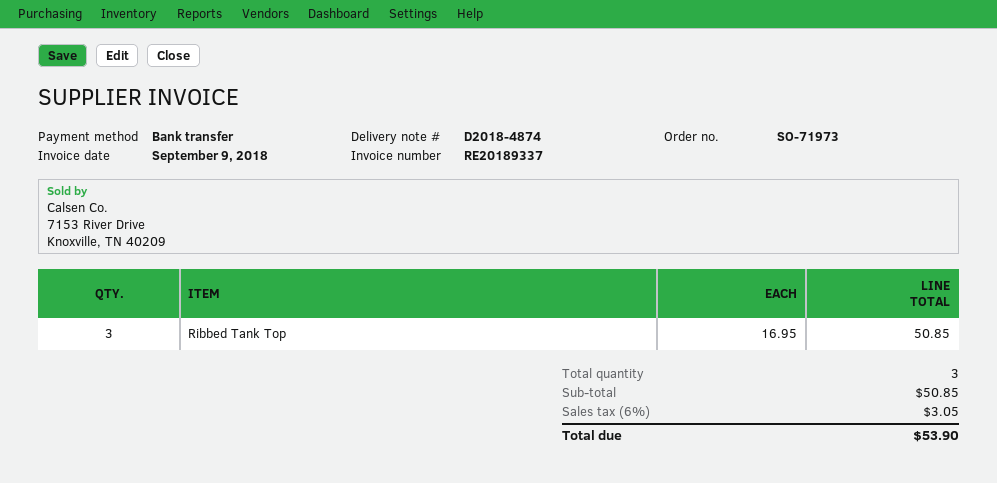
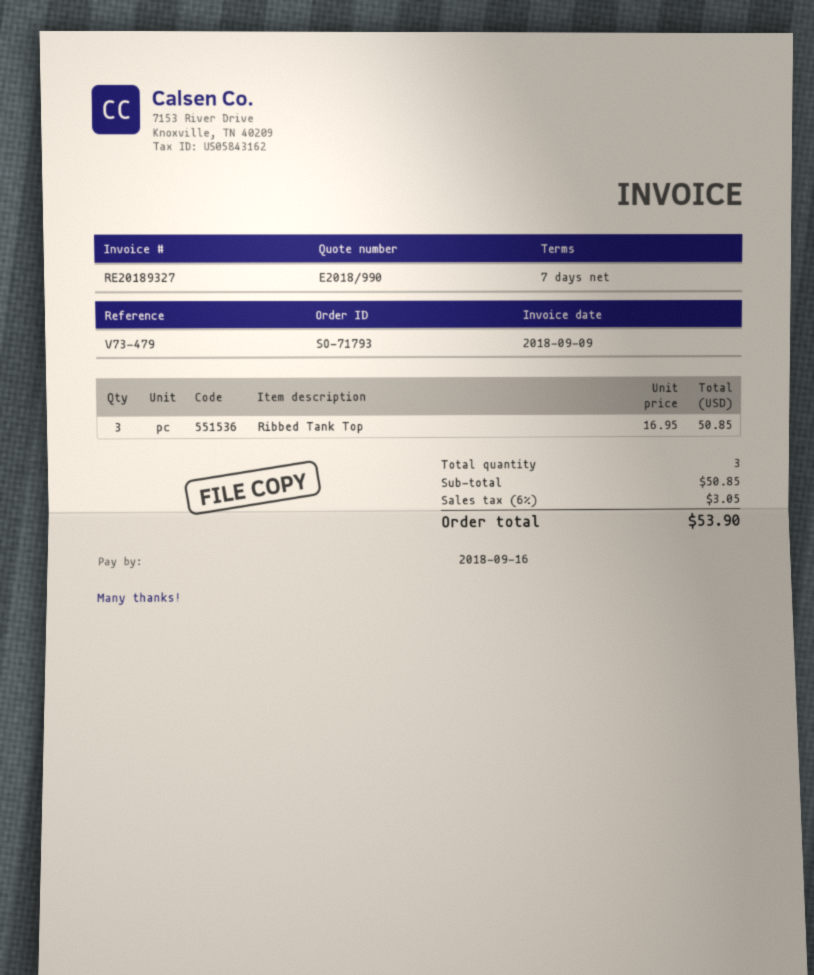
order number: SO-71973 -> SO-71793
invoice number: RE20189337 -> RE20189327

